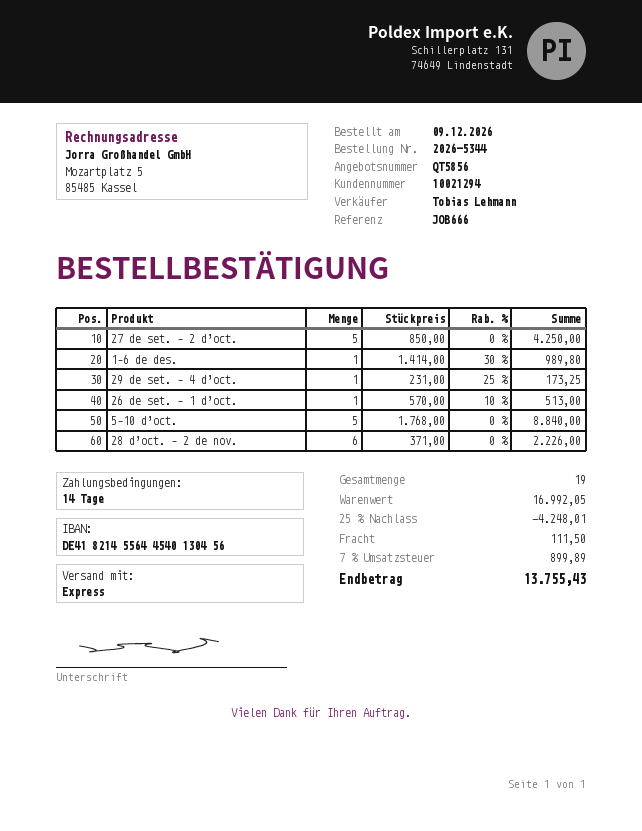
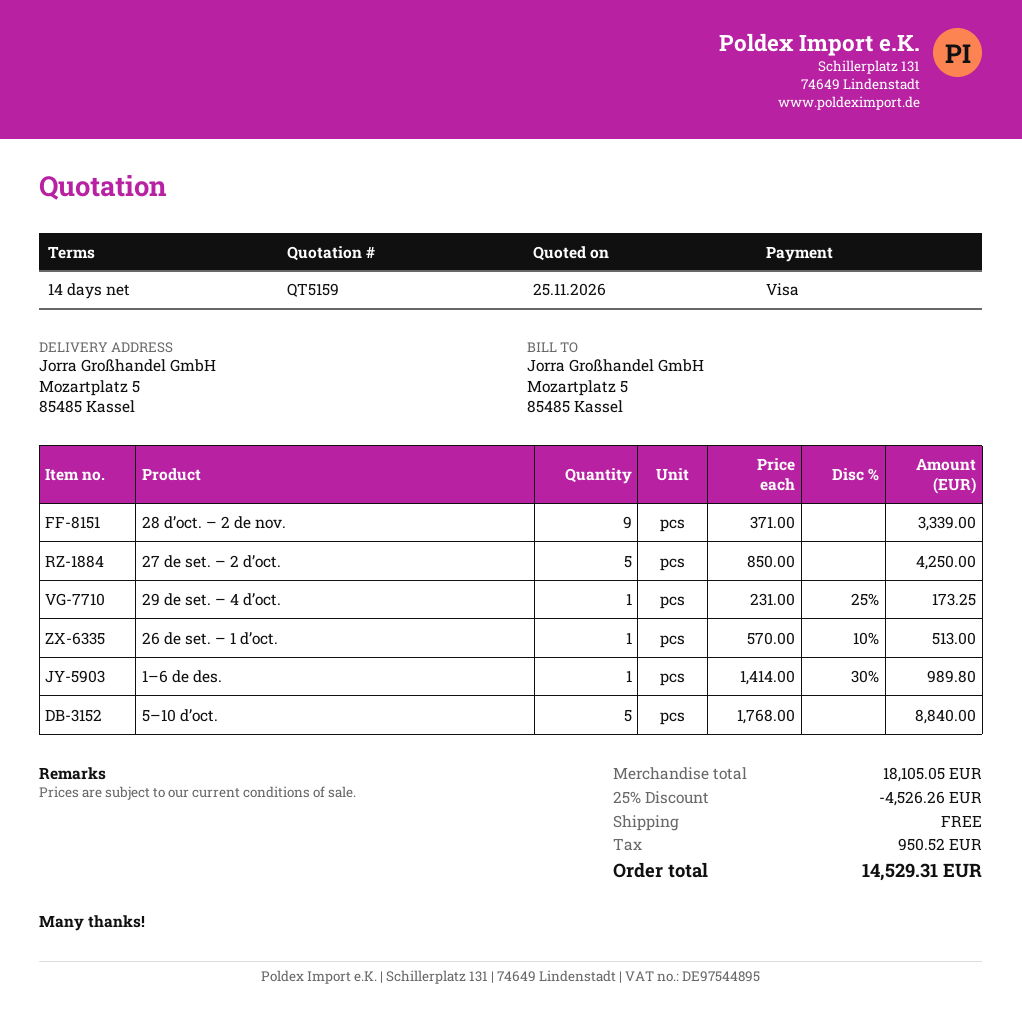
quote number: QT5856 -> QT5159
28 d’oct. – 2 de nov.: 6 x 371.00 = 2226.00 -> 9 x 371.00 = 3339.00
subtotal: 16992.05 -> 18105.05
discount: 25% = 4248.01 -> 25% = 4526.26
shipping: 111.50 -> 0.00
tax: 899.89 -> 950.52
total: 13755.43 -> 14529.31

